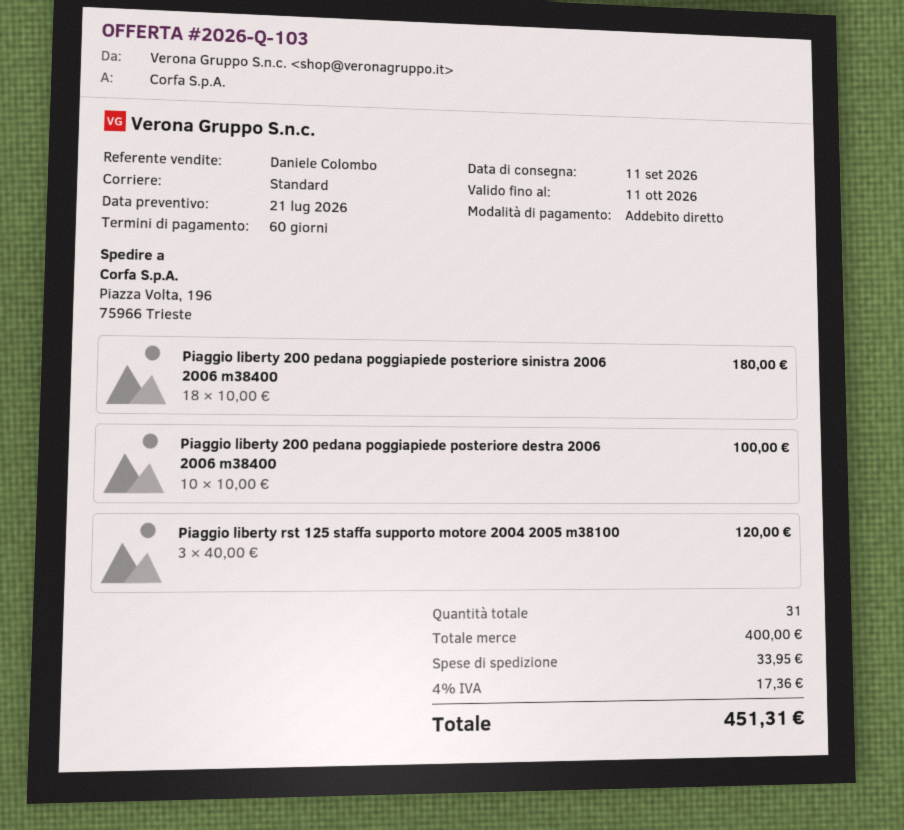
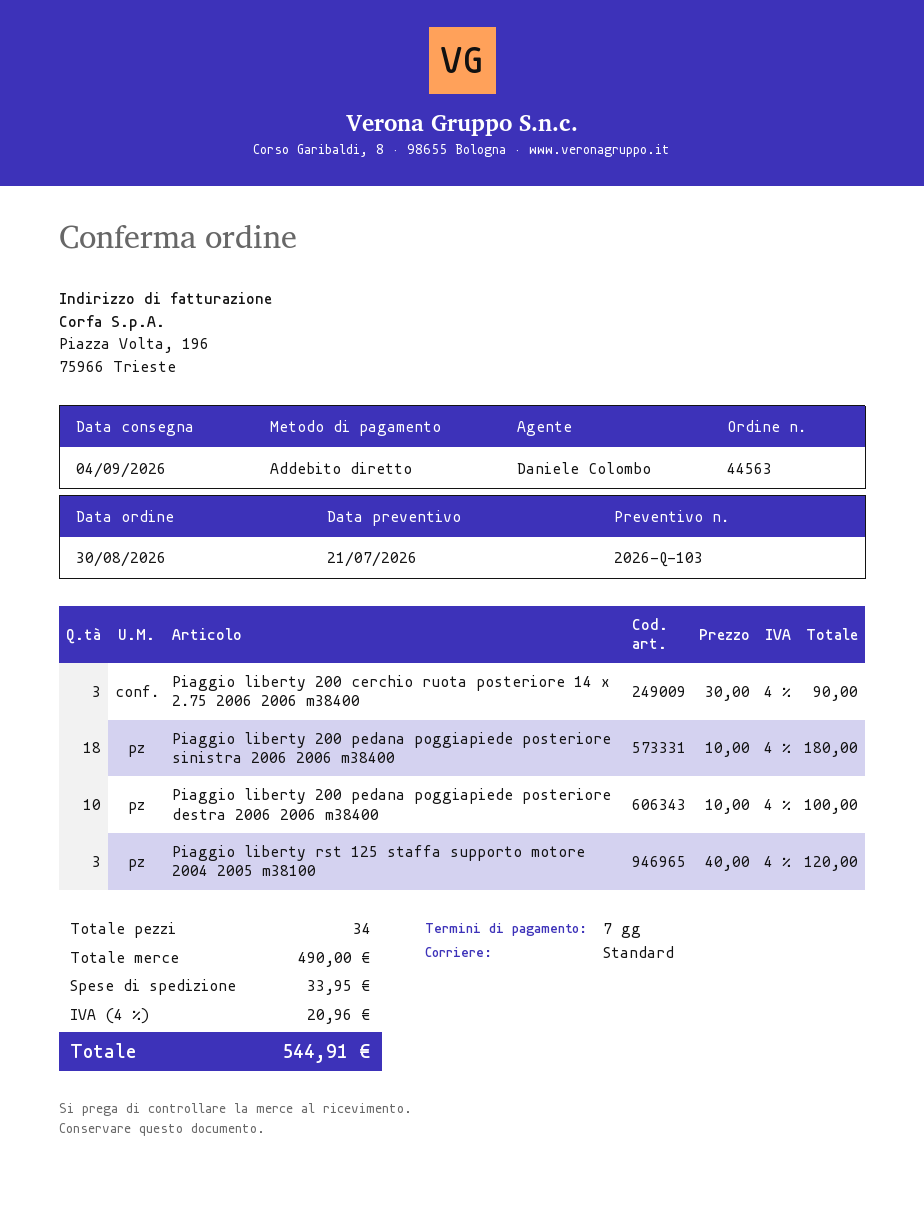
delivery date: 2026-09-11 -> 2026-09-04
payment terms: 60 days -> 7 days
Piaggio liberty 200 cerchio ruota posteriore 14 x 2.75 2006 2006 m38400: none -> 3 x 30.00 = 90.00
total quantity: 31 -> 34
subtotal: 400.00 -> 490.00
tax: 4% = 17.36 -> 4% = 20.96
total: 451.31 -> 544.91

